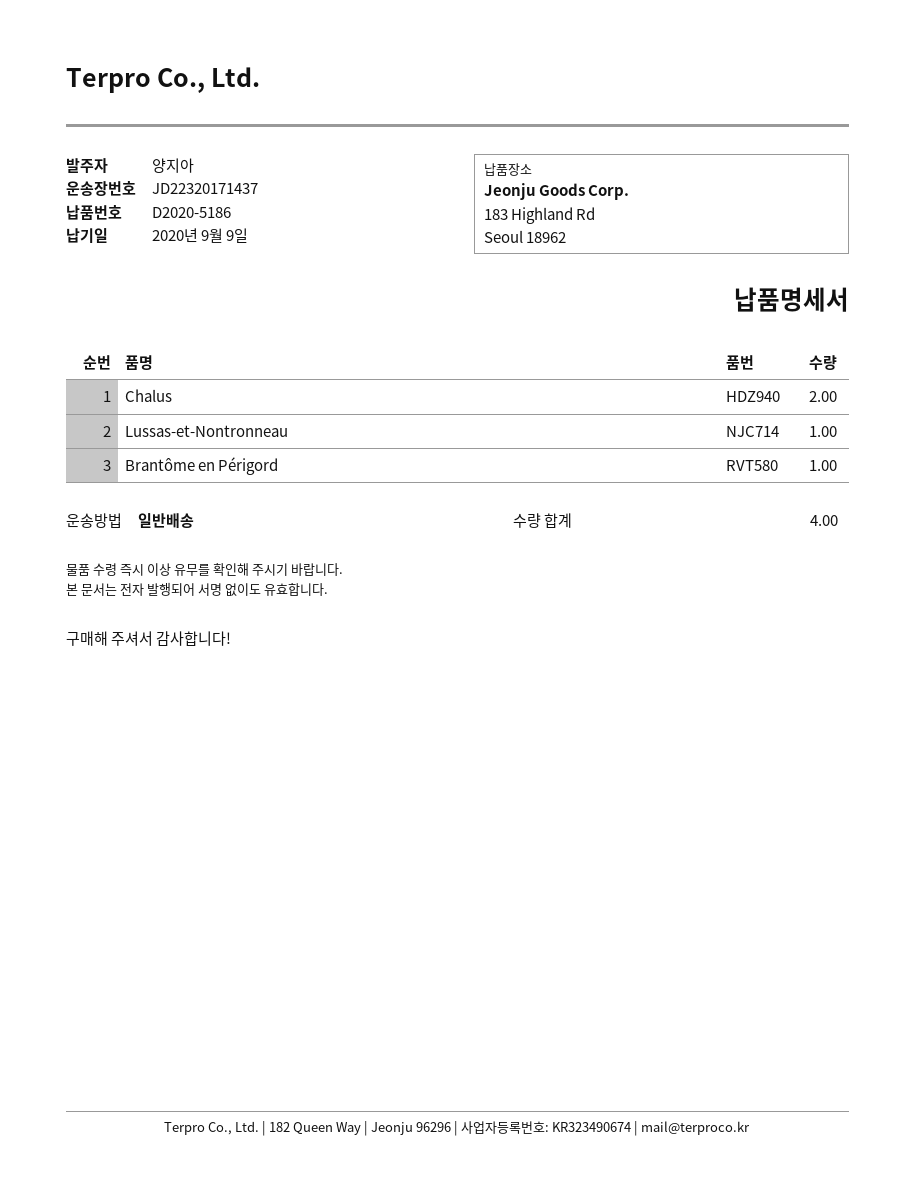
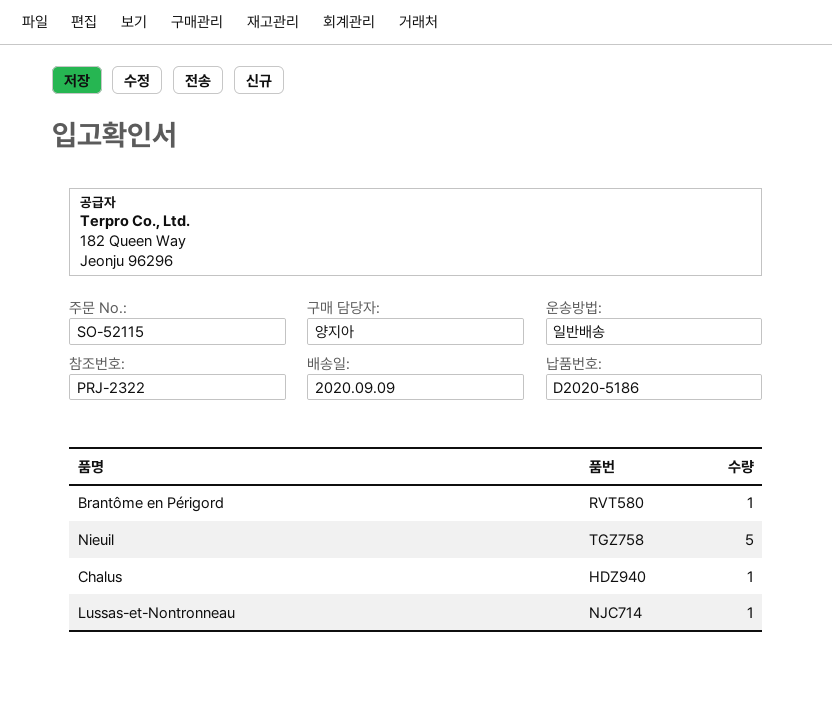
Chalus: 2 -> 1
Nieuil: none -> 5

